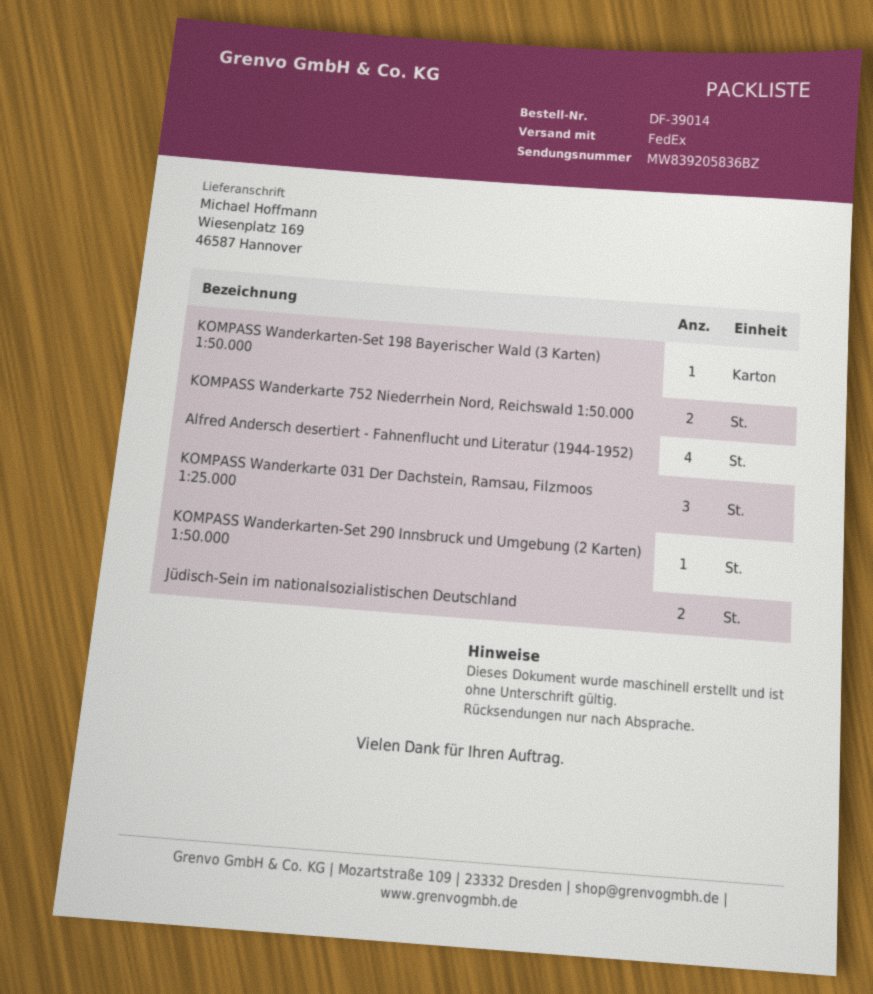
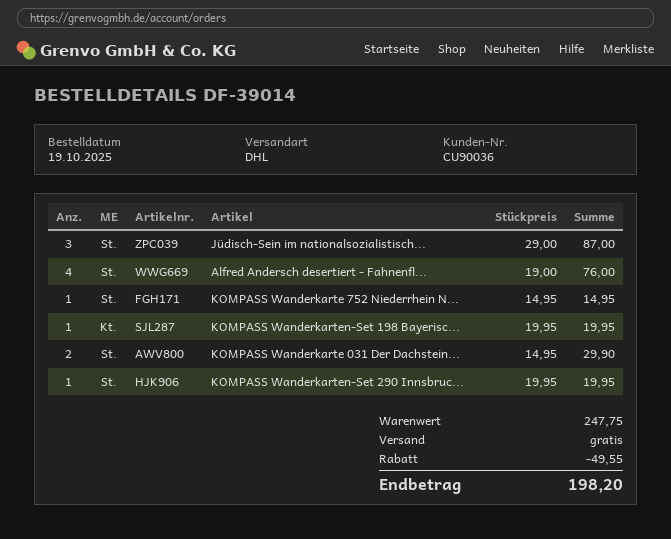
shipping method: FedEx -> DHL
KOMPASS Wanderkarte 752 Niederrhein Nord, Reichswald 1:50.000: 2 -> 1
KOMPASS Wanderkarte 031 Der Dachstein, Ramsau, Filzmoos 1:25.000: 3 -> 2
Jüdisch-Sein im nationalsozialistischen Deutschland: 2 -> 3

